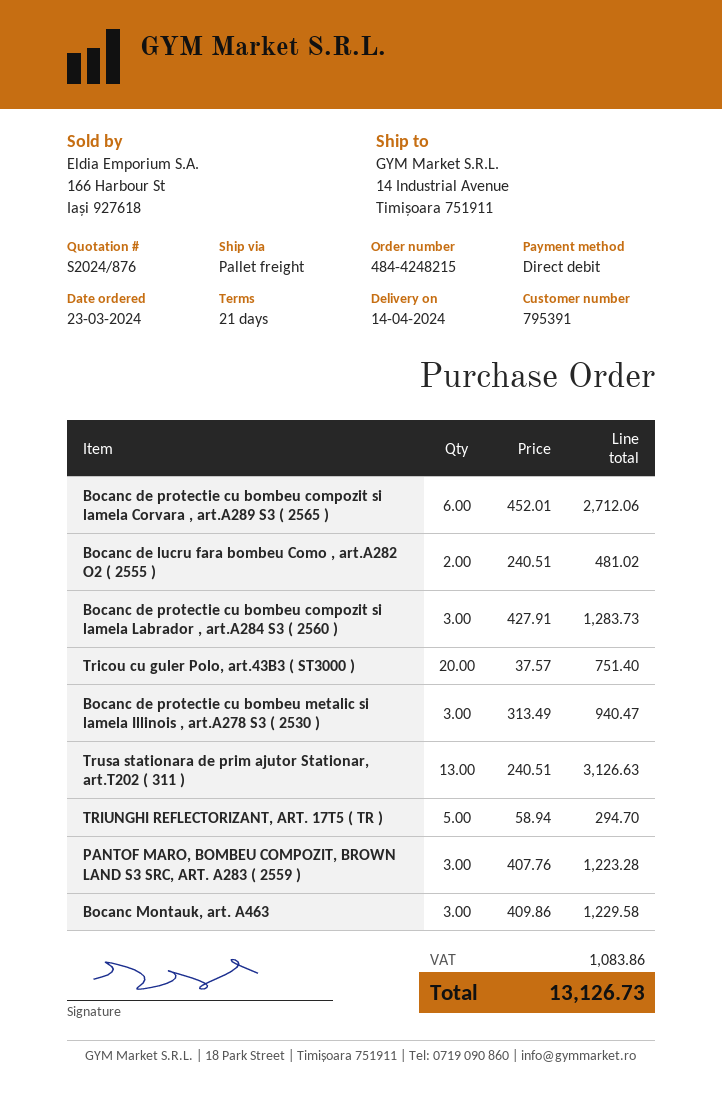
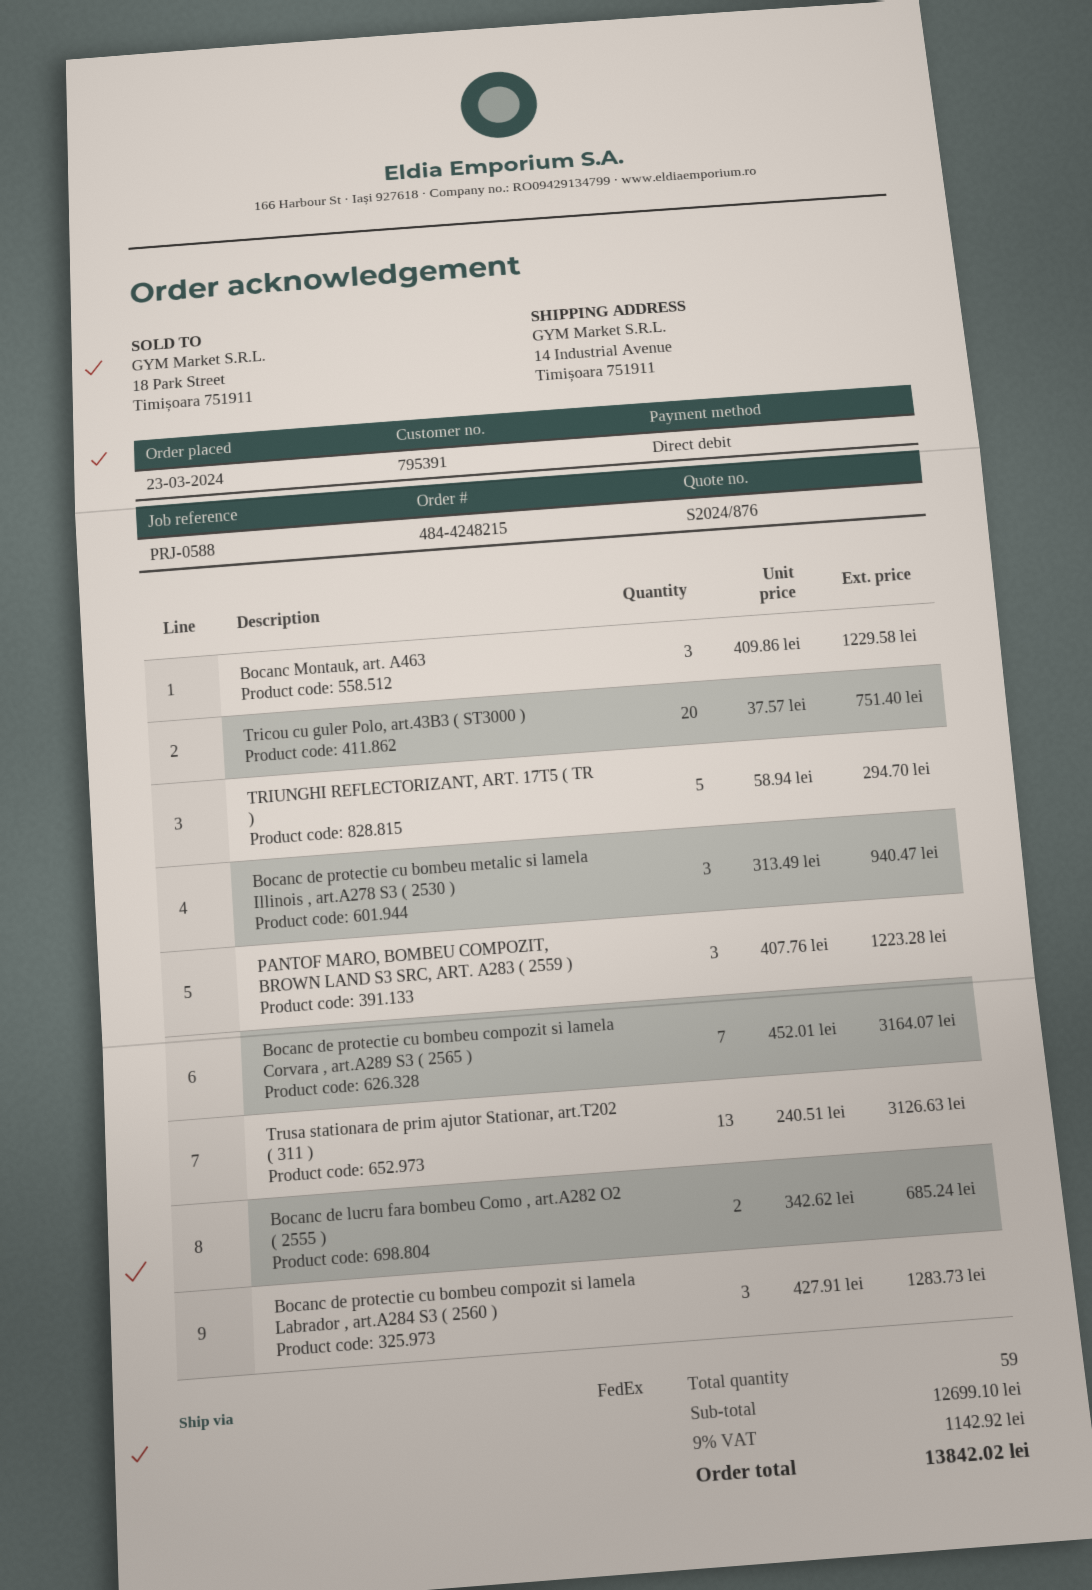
shipping method: pallet freight -> FedEx
Bocanc de protectie cu bombeu compozit si lamela Corvara , art.A289 S3 ( 2565 ): 6 x 452.01 = 2712.06 -> 7 x 452.01 = 3164.07
Bocanc de lucru fara bombeu Como , art.A282 O2 ( 2555 ): 2 x 240.51 = 481.02 -> 2 x 342.62 = 685.24
tax: 1083.86 -> 1142.92
total: 13126.73 -> 13842.02

